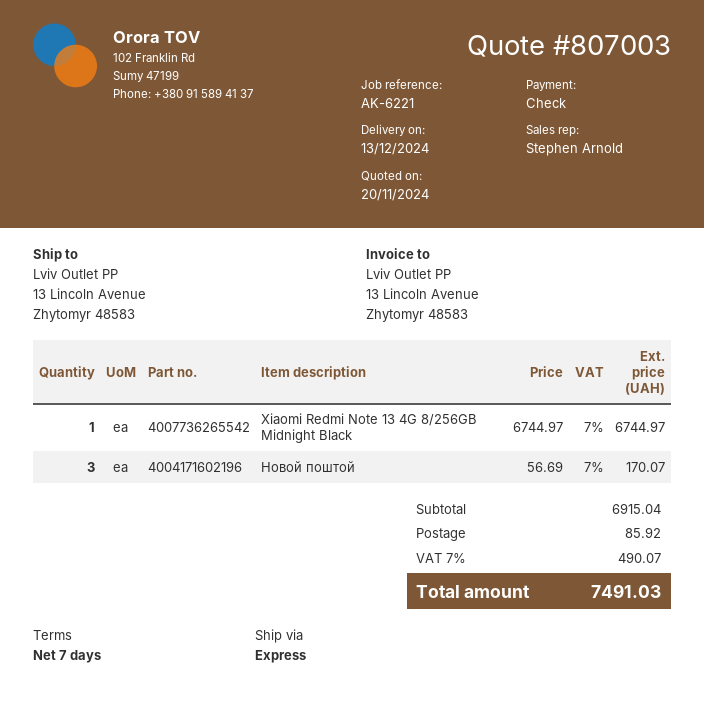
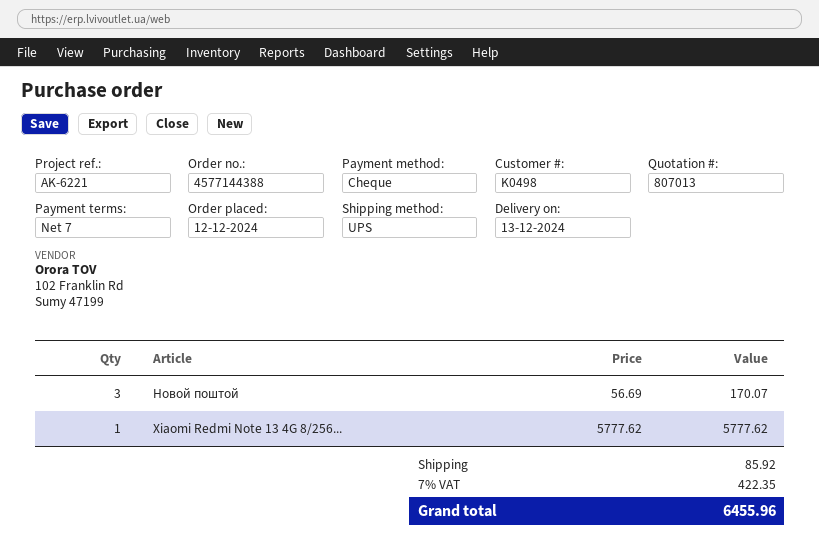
quote number: 807003 -> 807013
shipping method: express -> UPS
Xiaomi Redmi Note 13 4G 8/256GB Midnight Black: 1 x 6744.97 = 6744.97 -> 1 x 5777.62 = 5777.62
tax: 7% = 490.07 -> 7% = 422.35
total: 7491.03 -> 6455.96

